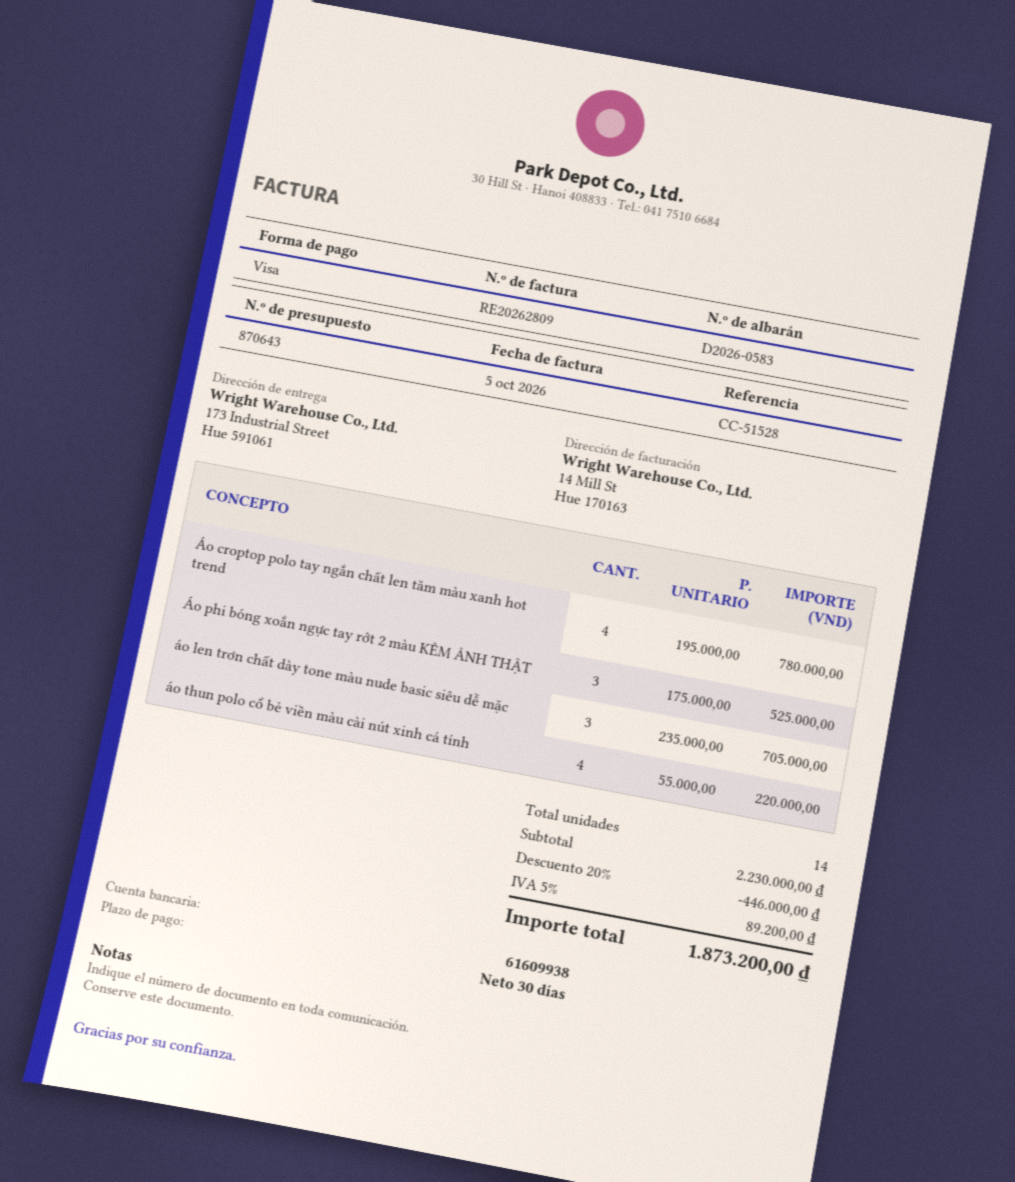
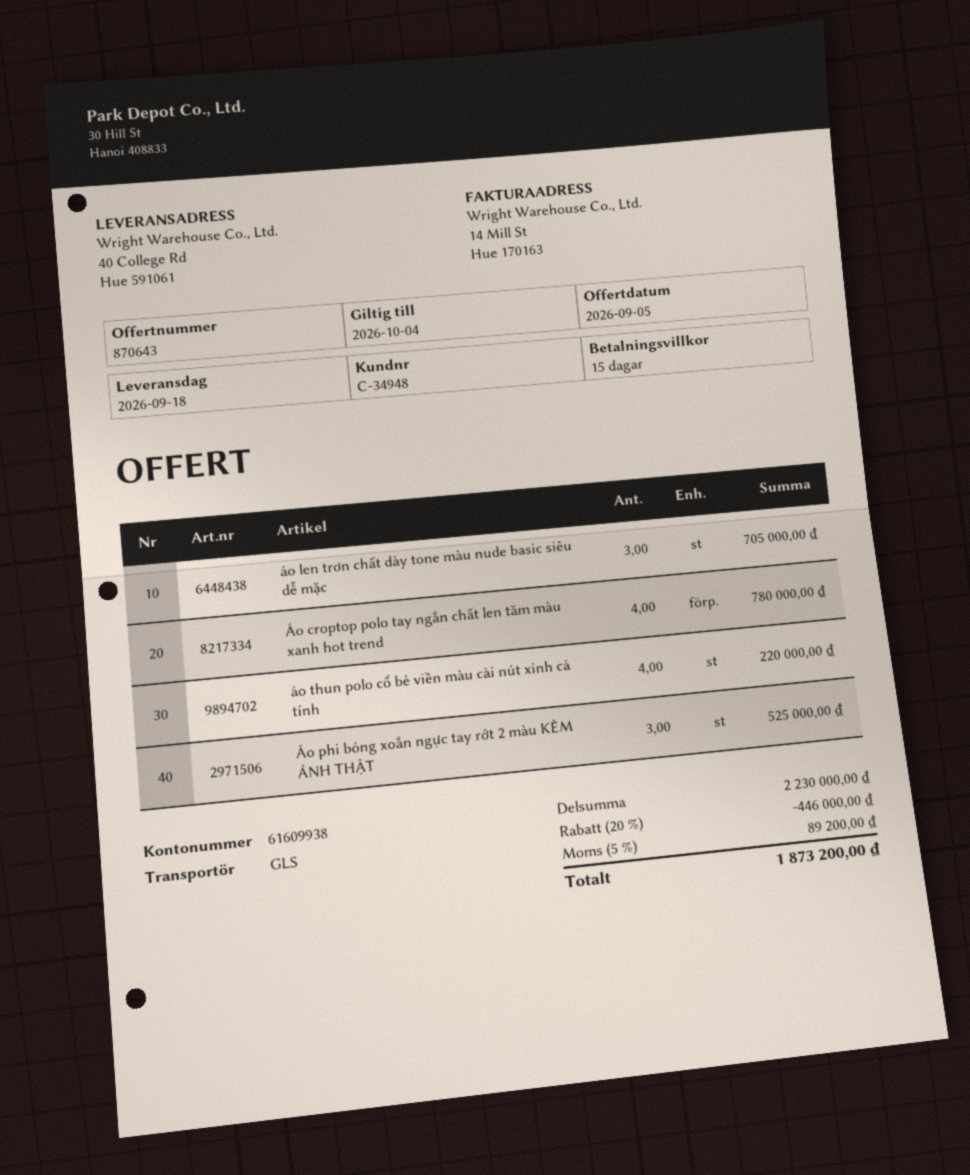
payment terms: 30 days -> 15 days
ship to: 173 Industrial Street, Hue 591061 -> 40 College Rd, Hue 591061

